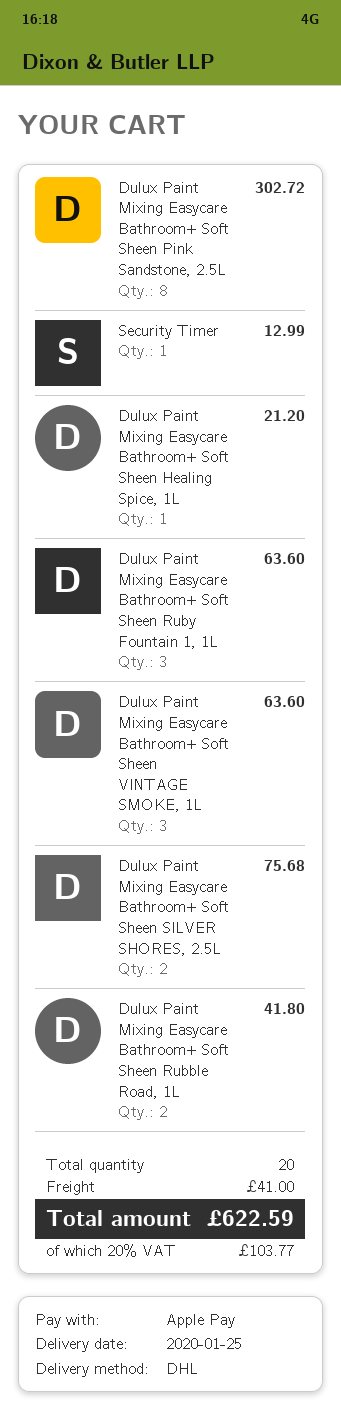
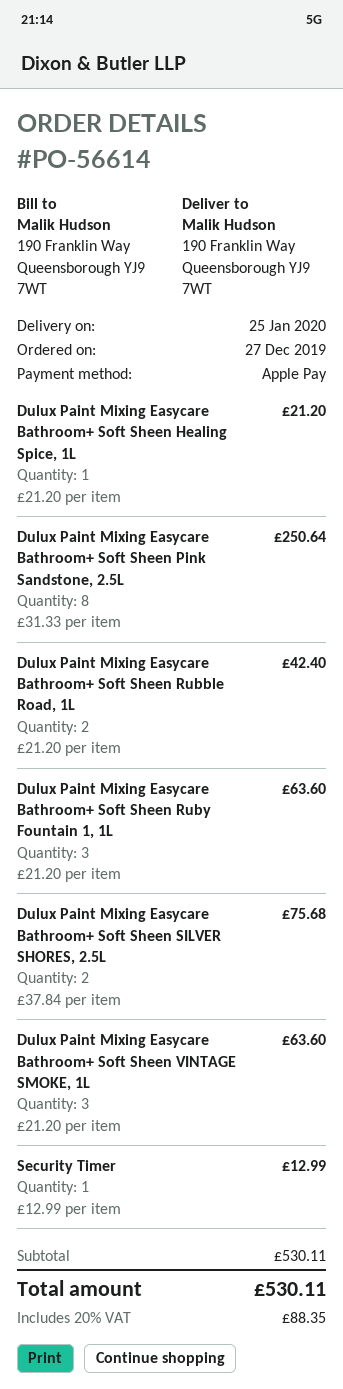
Dulux Paint Mixing Easycare Bathroom+ Soft Sheen Pink Sandstone, 2.5L: 8 for 302.72 -> 8 for 250.64
Dulux Paint Mixing Easycare Bathroom+ Soft Sheen Rubble Road, 1L: 2 for 41.80 -> 2 for 42.40
shipping: 41.00 -> none
tax: 20% = 103.77 -> 20% = 88.35
total: 622.59 -> 530.11

